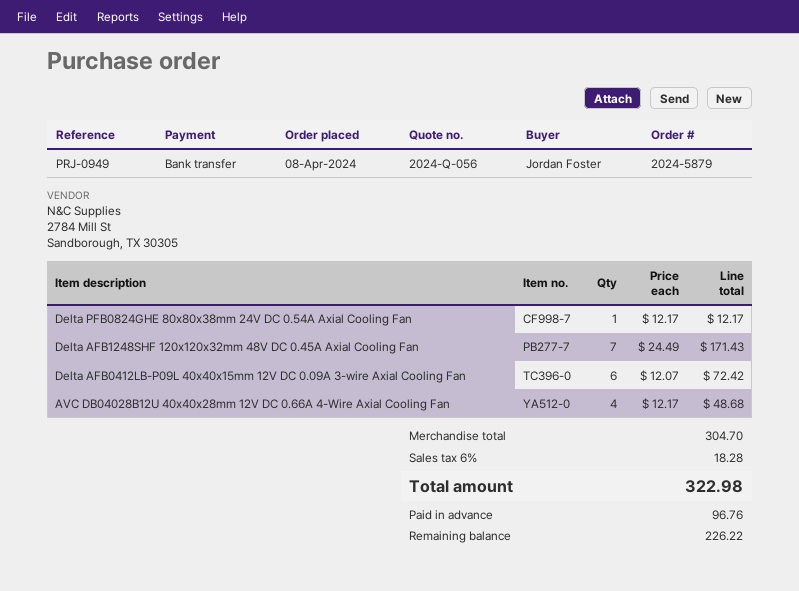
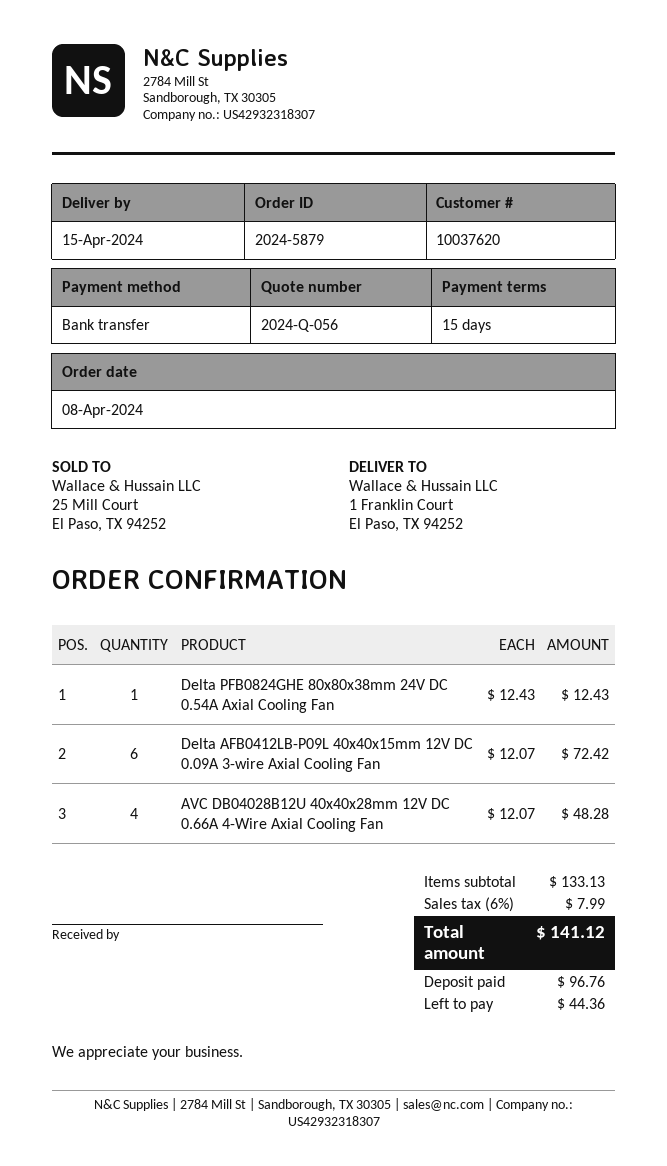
Delta PFB0824GHE 80x80x38mm 24V DC 0.54A Axial Cooling Fan: 1 x 12.17 = 12.17 -> 1 x 12.43 = 12.43
Delta AFB1248SHF 120x120x32mm 48V DC 0.45A Axial Cooling Fan: 7 x 24.49 = 171.43 -> none
AVC DB04028B12U 40x40x28mm 12V DC 0.66A 4-Wire Axial Cooling Fan: 4 x 12.17 = 48.68 -> 4 x 12.07 = 48.28
subtotal: 304.70 -> 133.13
tax: 6% = 18.28 -> 6% = 7.99
total: 322.98 -> 141.12
balance: 226.22 -> 44.36

